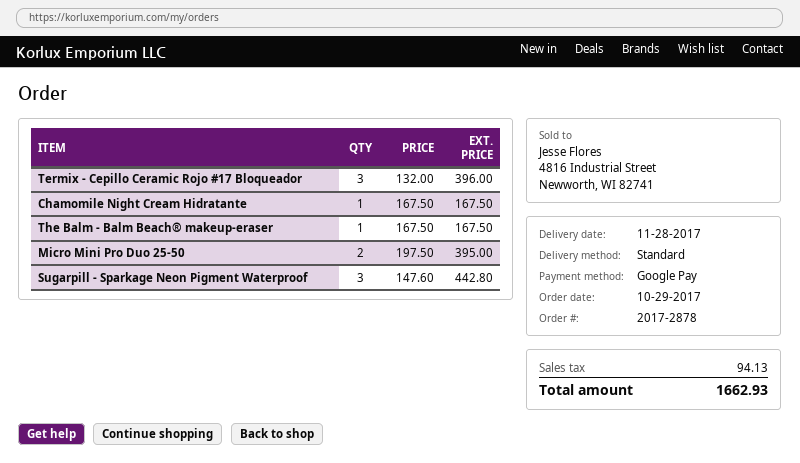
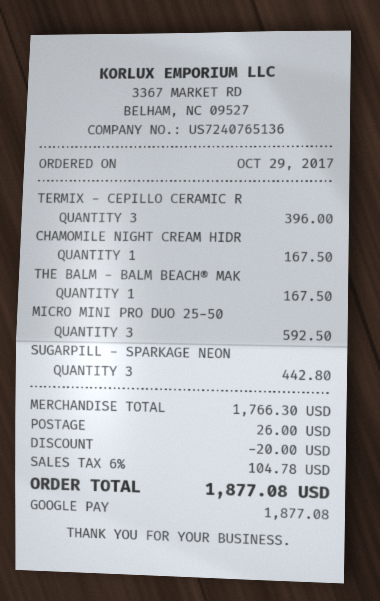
Micro Mini Pro Duo 25-50: 2 for 395.00 -> 3 for 592.50
discount: none -> 20.00
shipping: none -> 26.00
tax: 94.13 -> 104.78
total: 1662.93 -> 1877.08

